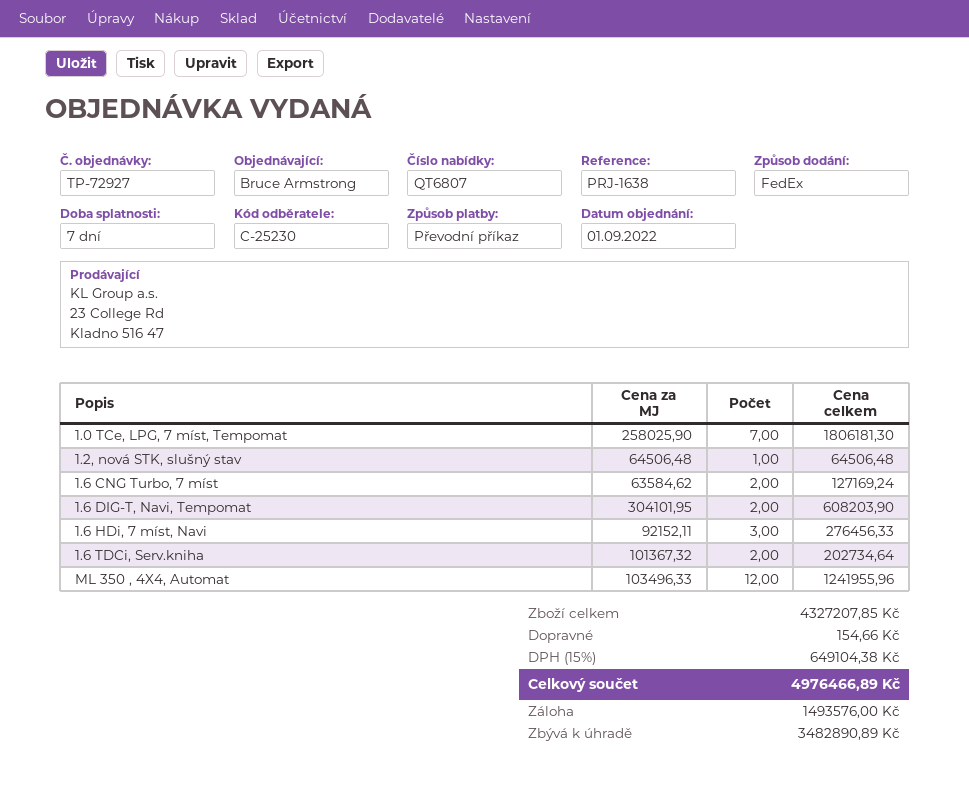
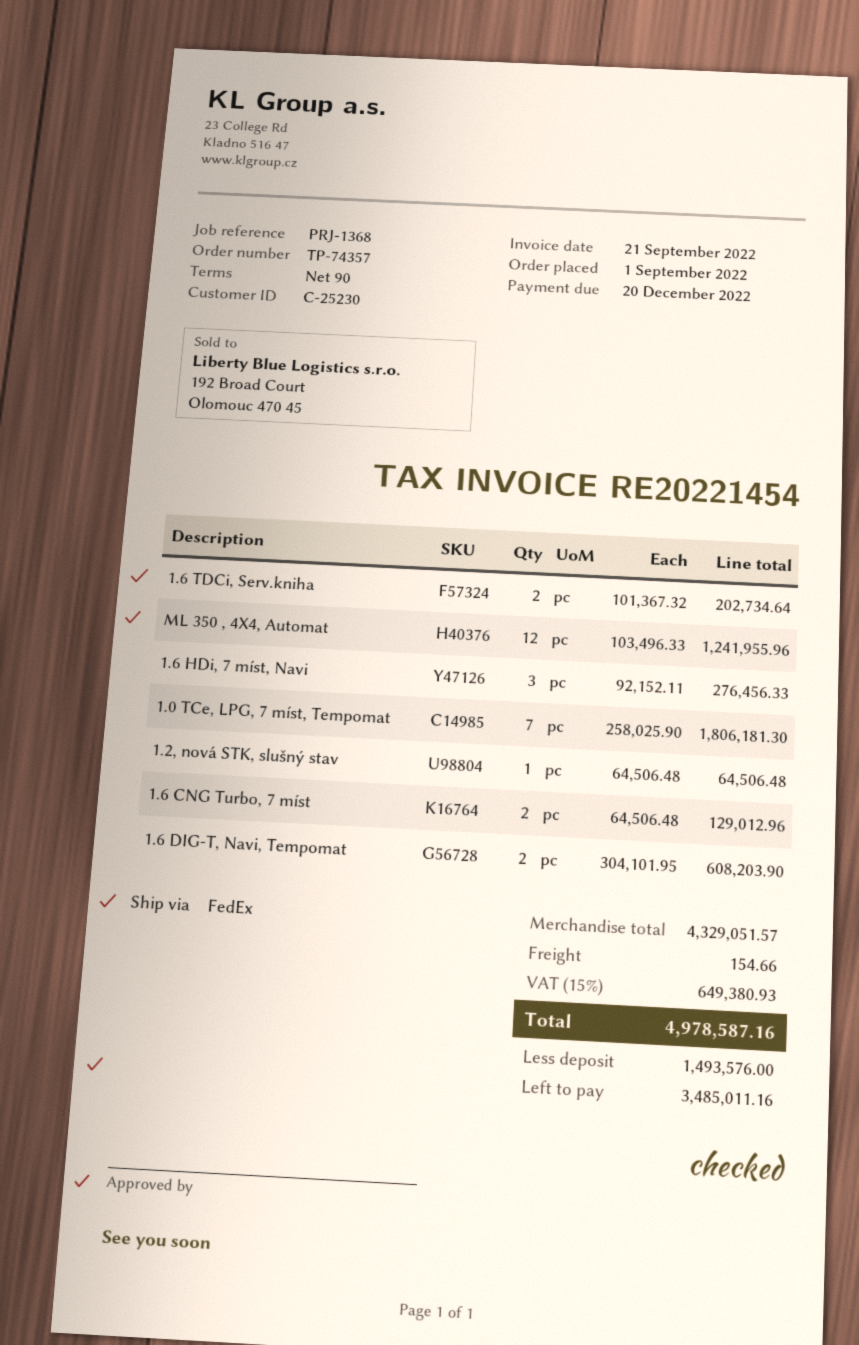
order number: TP-72927 -> TP-74357
payment terms: 7 days -> 90 days
reference: PRJ-1638 -> PRJ-1368
1.6 CNG Turbo, 7 míst: 2 x 63584.62 = 127169.24 -> 2 x 64506.48 = 129012.96
subtotal: 4327207.85 -> 4329051.57
tax: 15% = 649104.38 -> 15% = 649380.93
total: 4976466.89 -> 4978587.16
balance: 3482890.89 -> 3485011.16

